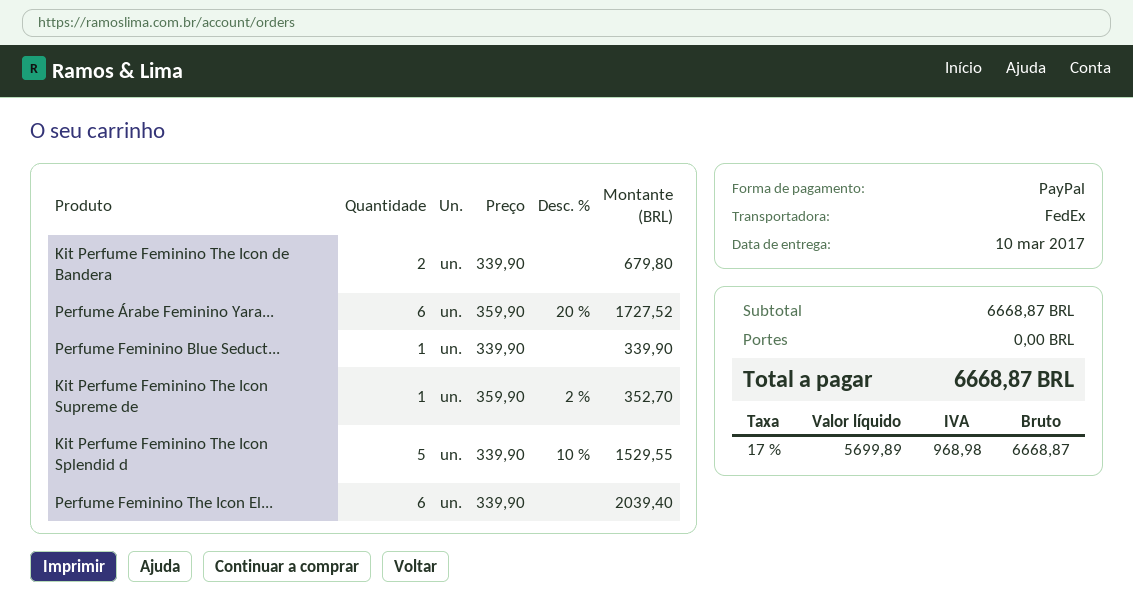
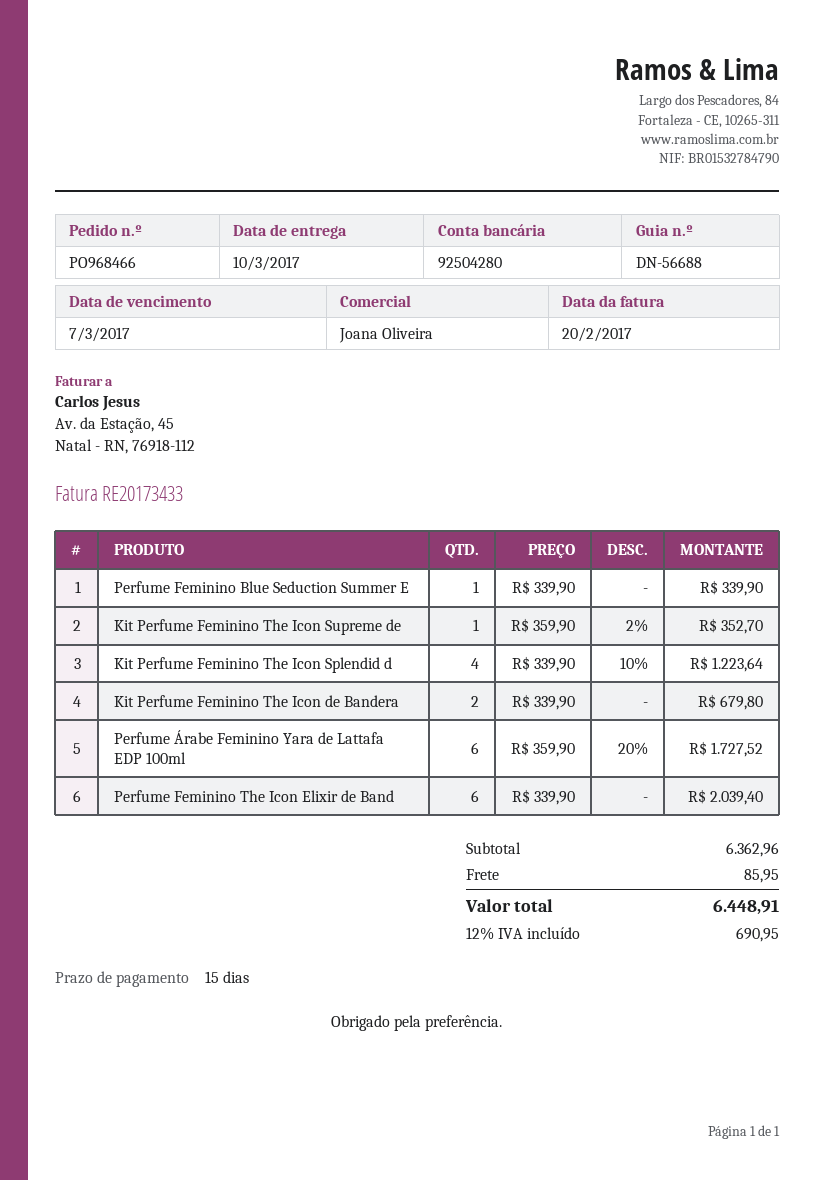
Kit Perfume Feminino The Icon Splendid d: 5 x 339.90 - 10% = 1529.55 -> 4 x 339.90 - 10% = 1223.64
subtotal: 6668.87 -> 6362.96
shipping: 0.00 -> 85.95
tax: 17% = 968.98 -> 12% = 690.95
total: 6668.87 -> 6448.91

